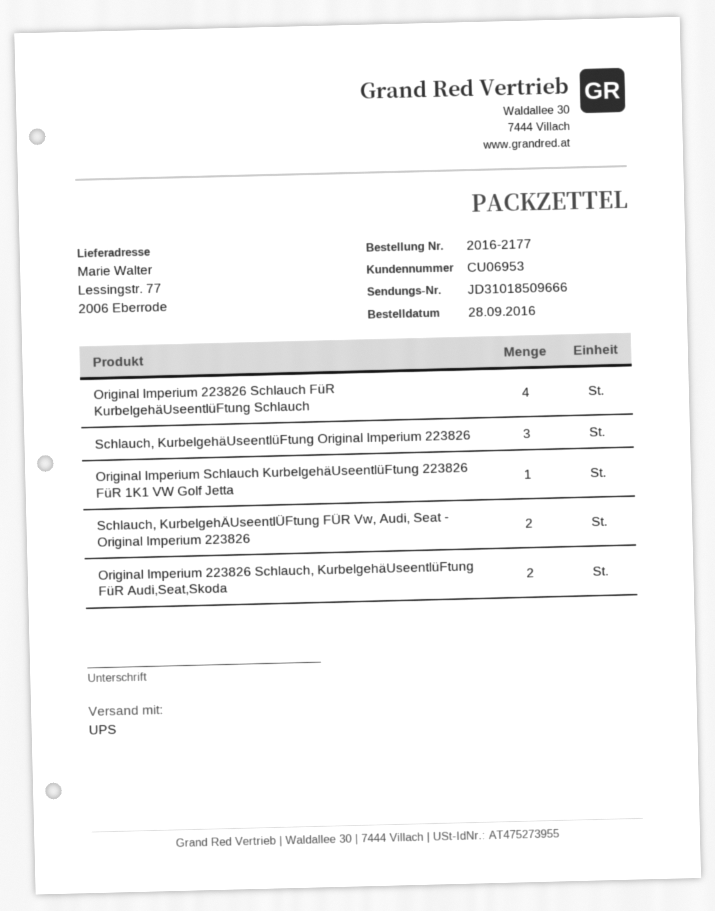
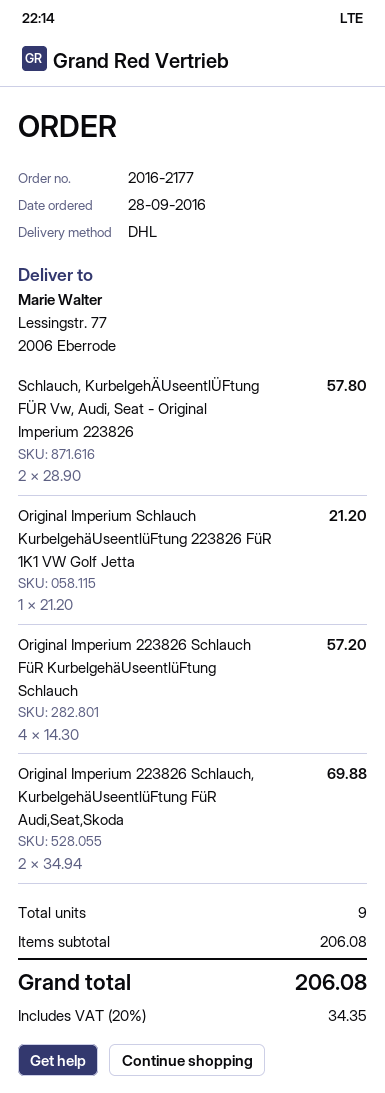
shipping method: UPS -> DHL
Schlauch, KurbelgehäUseentlüFtung Original Imperium 223826: 3 -> none

